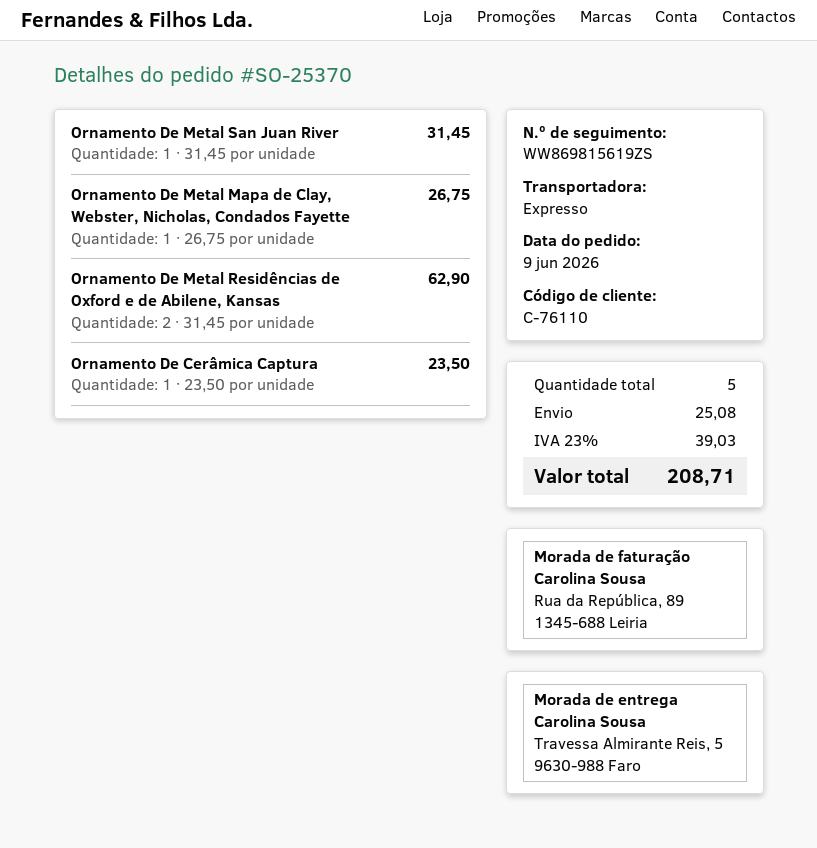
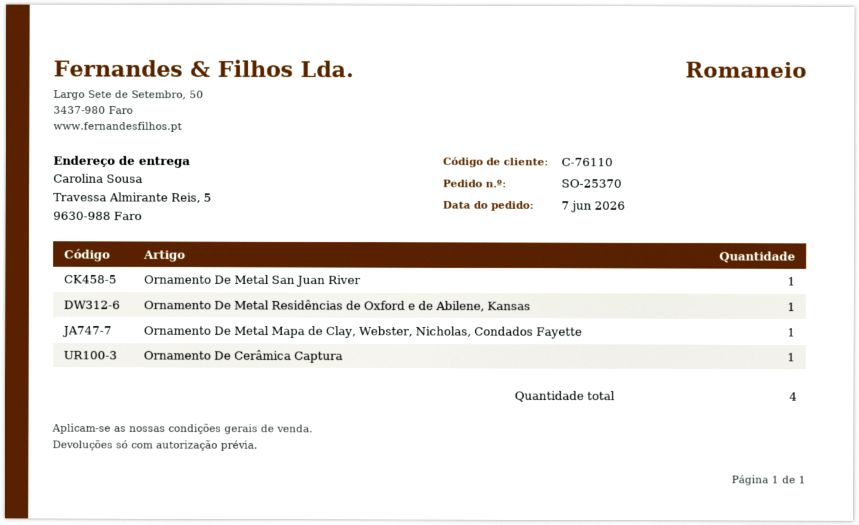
order date: 2026-06-09 -> 2026-06-07
Ornamento De Metal Residências de Oxford e de Abilene, Kansas: 2 -> 1
total quantity: 5 -> 4

